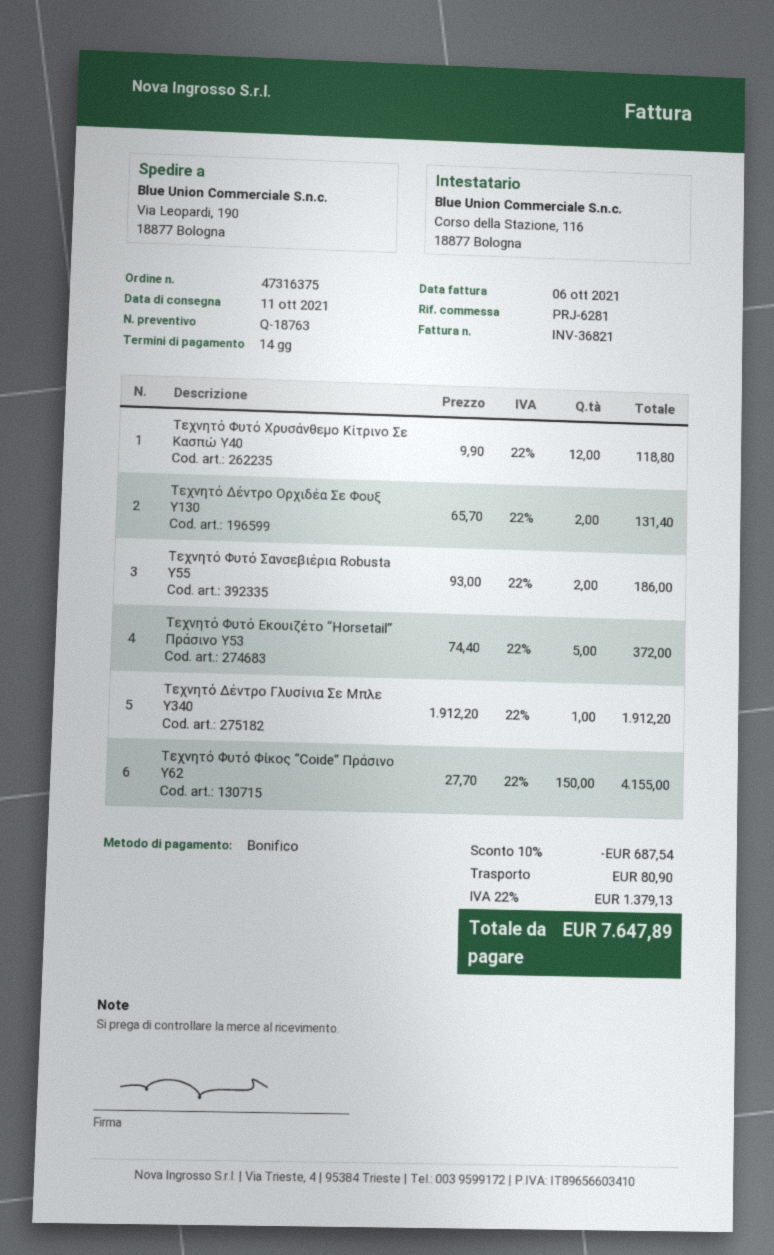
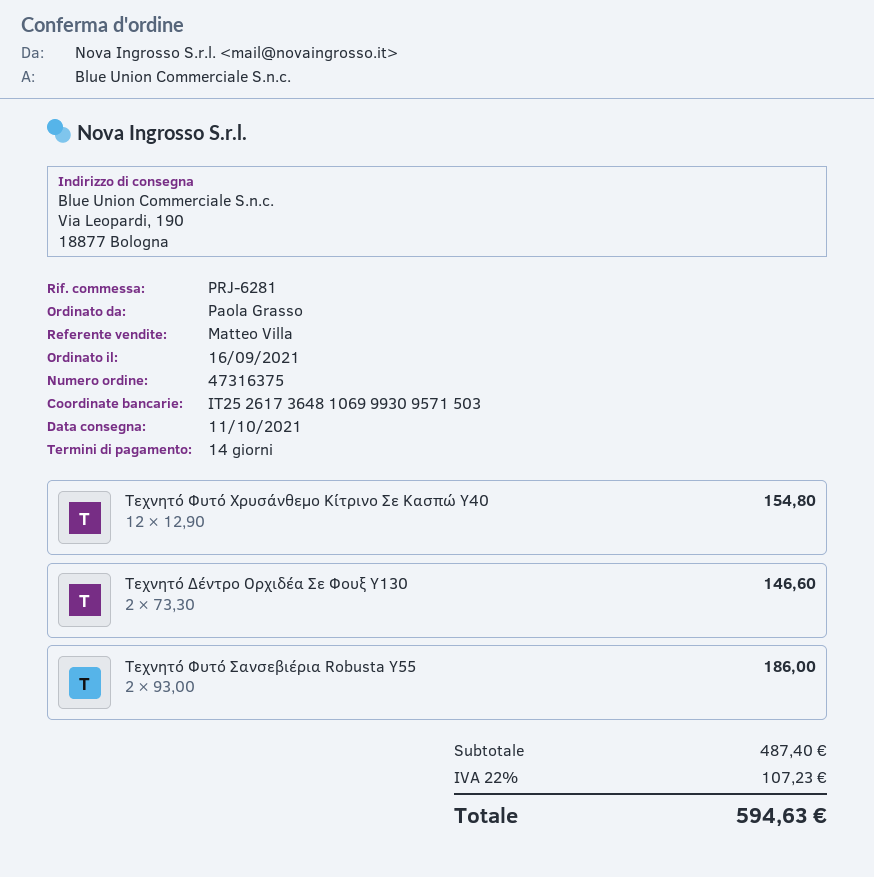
Τεχνητό Φυτό Χρυσάνθεμο Κίτρινο Σε Κασπώ Y40: 12 x 9.90 = 118.80 -> 12 x 12.90 = 154.80
Τεχνητό Δέντρο Ορχιδέα Σε Φουξ Y130: 2 x 65.70 = 131.40 -> 2 x 73.30 = 146.60
Τεχνητό Φυτό Εκουιζέτο “Horsetail” Πράσινο Υ53: 5 x 74.40 = 372.00 -> none
Τεχνητό Δέντρο Γλυσίνια Σε Μπλε Υ340: 1 x 1912.20 = 1912.20 -> none
Τεχνητό Φυτό Φίκος “Coide” Πράσινο Υ62: 150 x 27.70 = 4155.00 -> none
discount: 10% = 687.54 -> none
shipping: 80.90 -> none
tax: 22% = 1379.13 -> 22% = 107.23
total: 7647.89 -> 594.63

